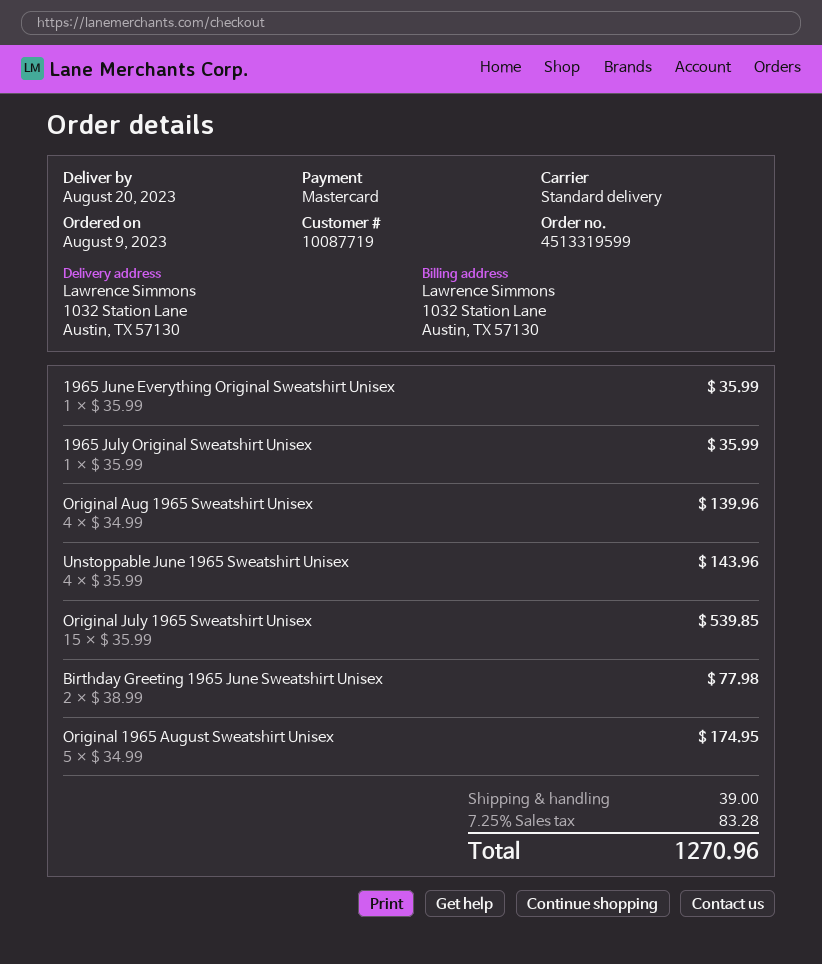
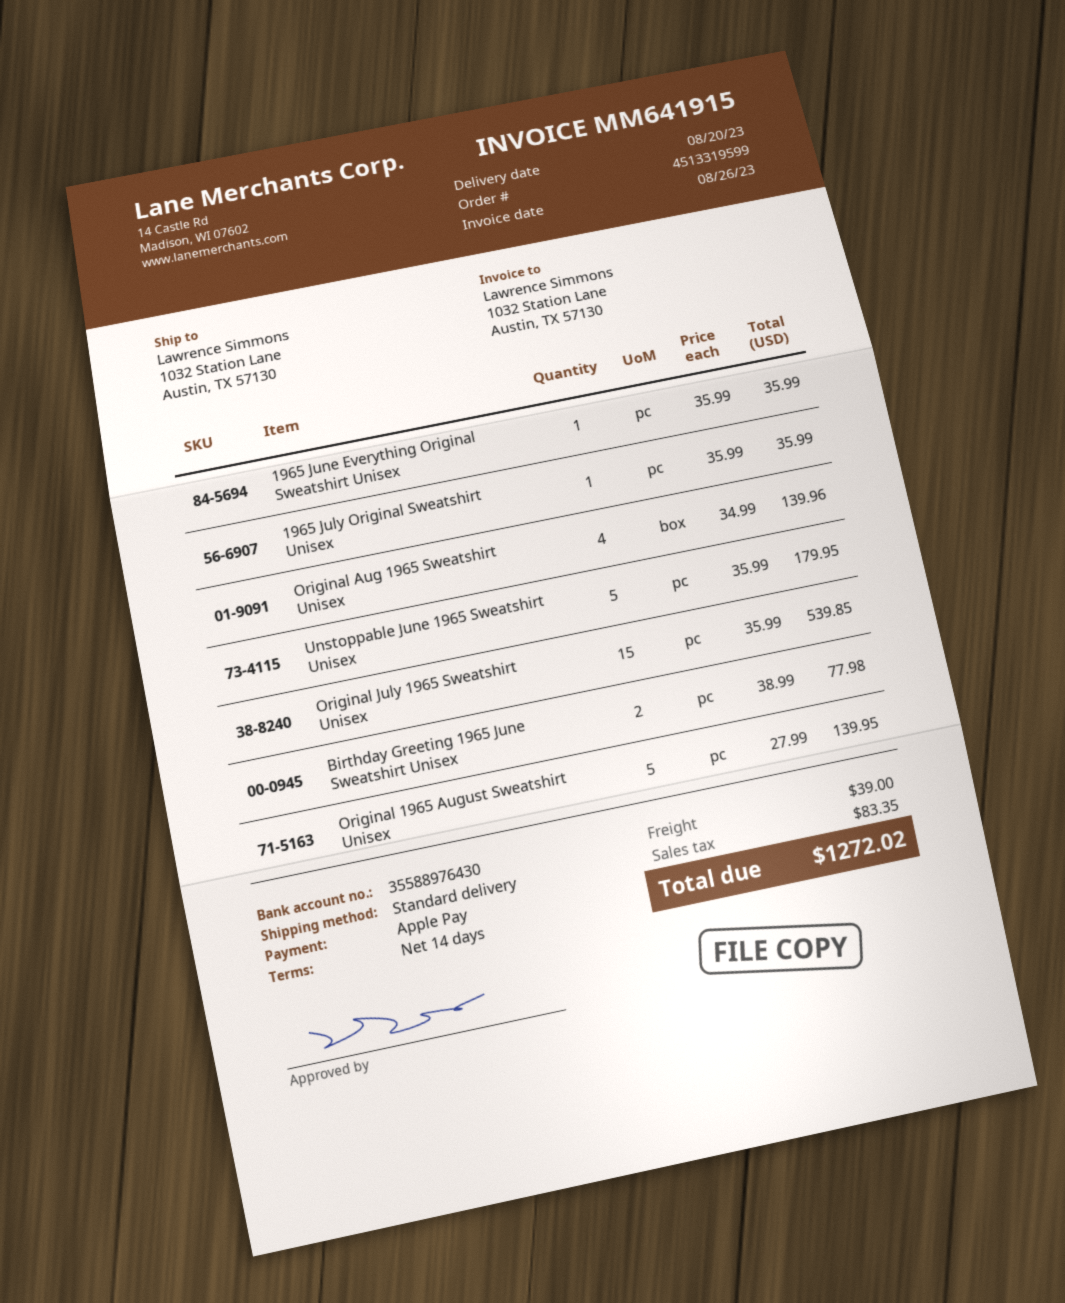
payment method: Mastercard -> Apple Pay
Unstoppable June 1965 Sweatshirt Unisex: 4 x 35.99 = 143.96 -> 5 x 35.99 = 179.95
Original 1965 August Sweatshirt Unisex: 5 x 34.99 = 174.95 -> 5 x 27.99 = 139.95
tax: 83.28 -> 83.35
total: 1270.96 -> 1272.02

